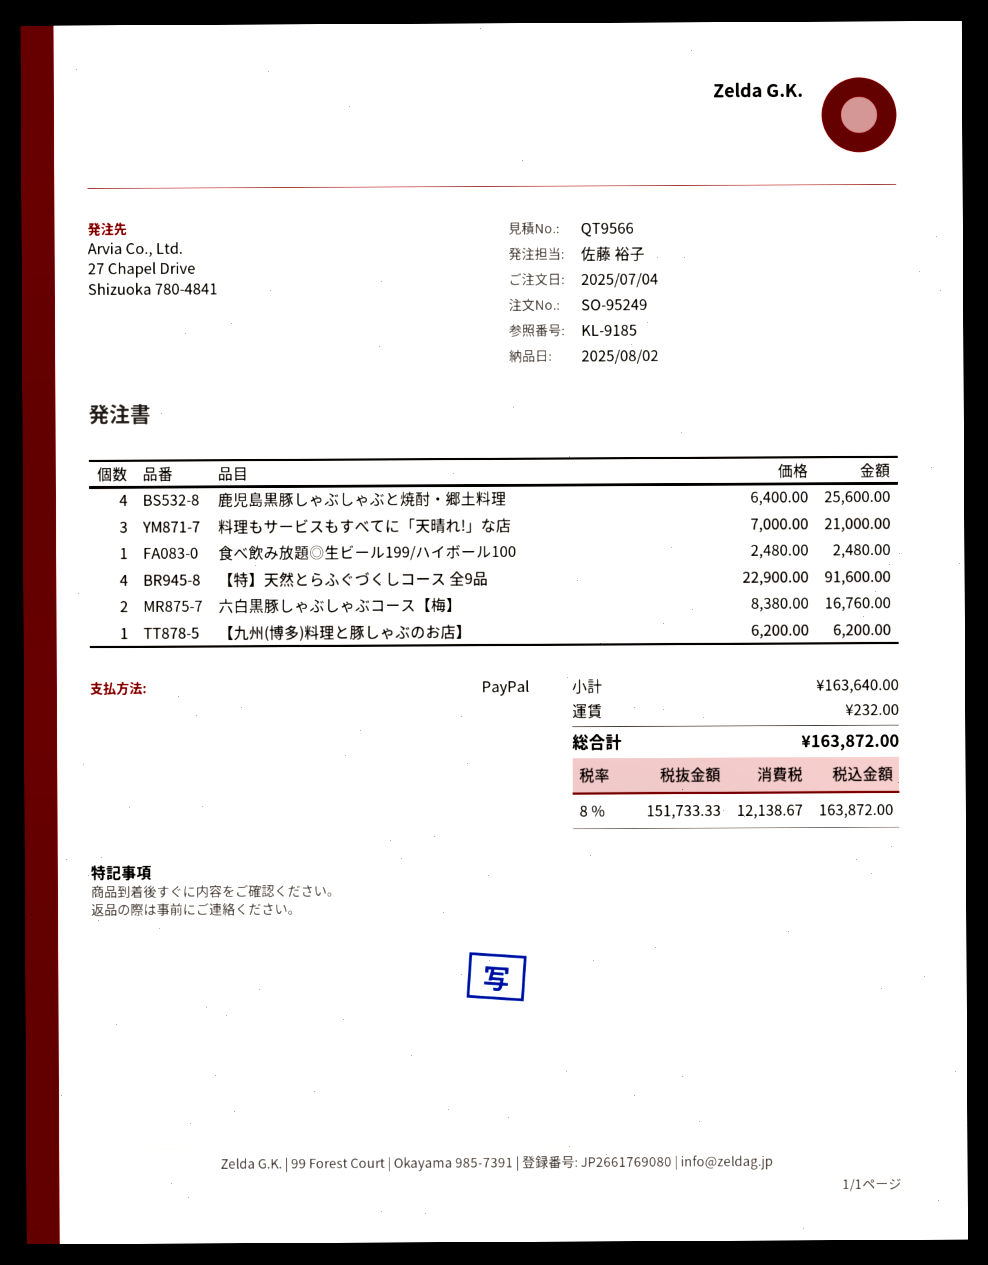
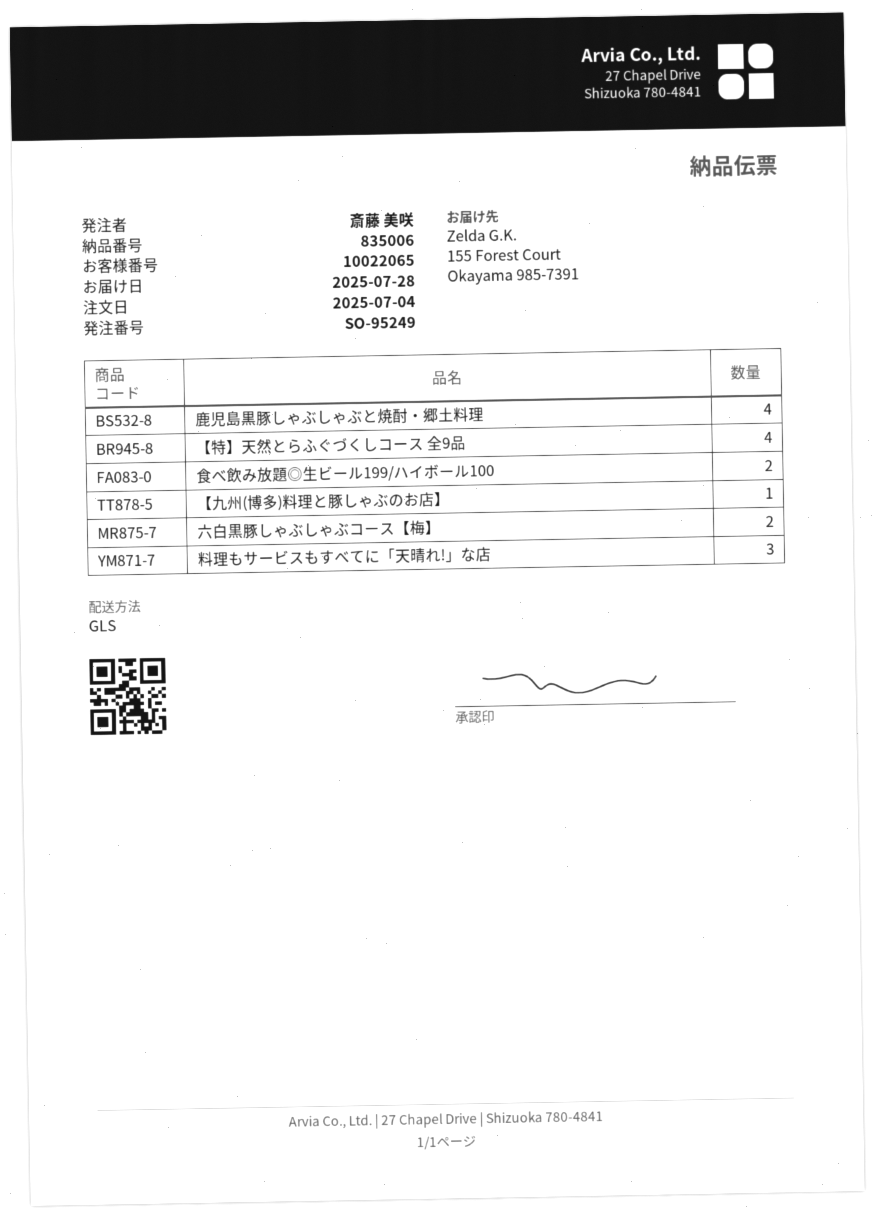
delivery date: 2025-08-02 -> 2025-07-28
ordered by: 佐藤 裕子 -> 斎藤 美咲
食べ飲み放題◎生ビール199/ハイボール100: 1 -> 2

